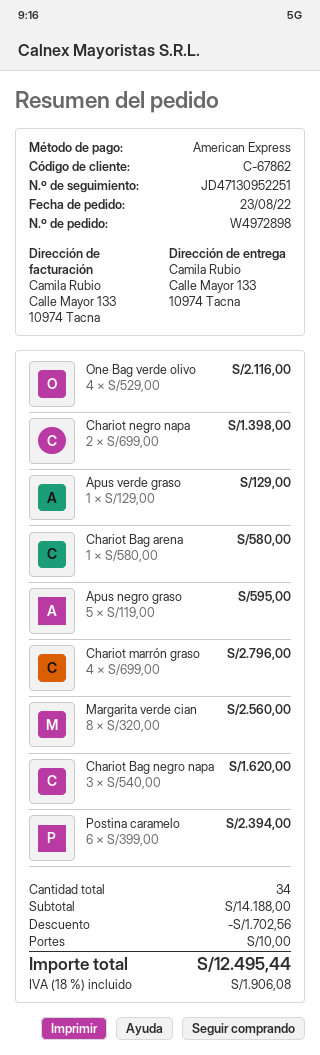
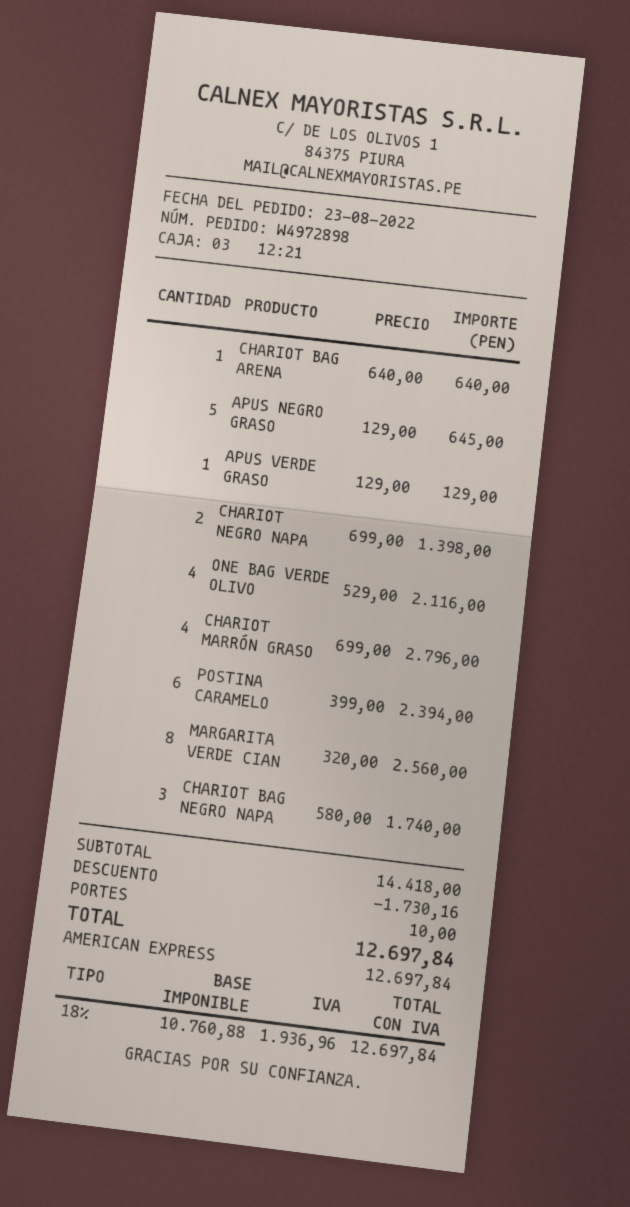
Chariot Bag arena: 1 x 580.00 = 580.00 -> 1 x 640.00 = 640.00
Apus negro graso: 5 x 119.00 = 595.00 -> 5 x 129.00 = 645.00
Chariot Bag negro napa: 3 x 540.00 = 1620.00 -> 3 x 580.00 = 1740.00
subtotal: 14188.00 -> 14418.00
discount: 1702.56 -> 1730.16
tax: 18% = 1906.08 -> 18% = 1936.96
total: 12495.44 -> 12697.84

